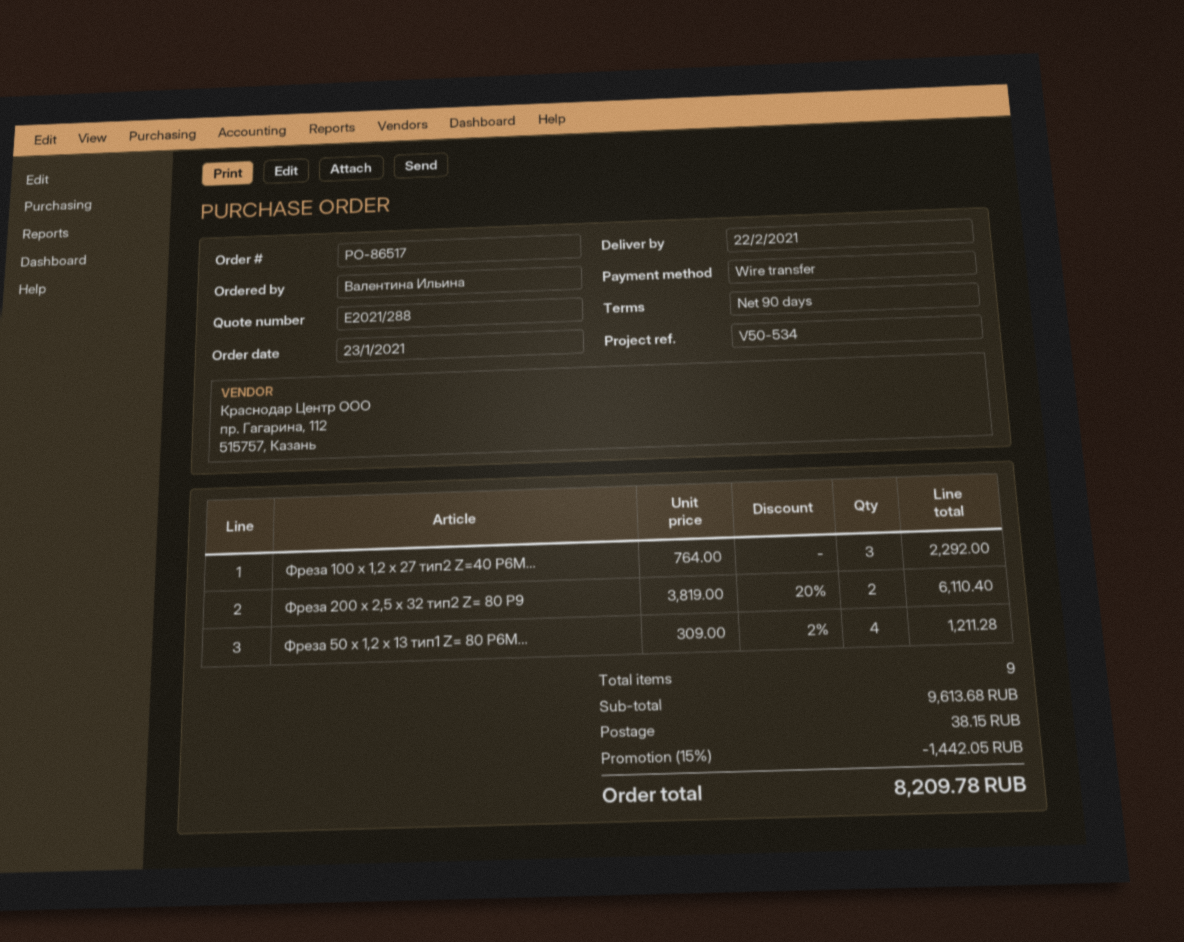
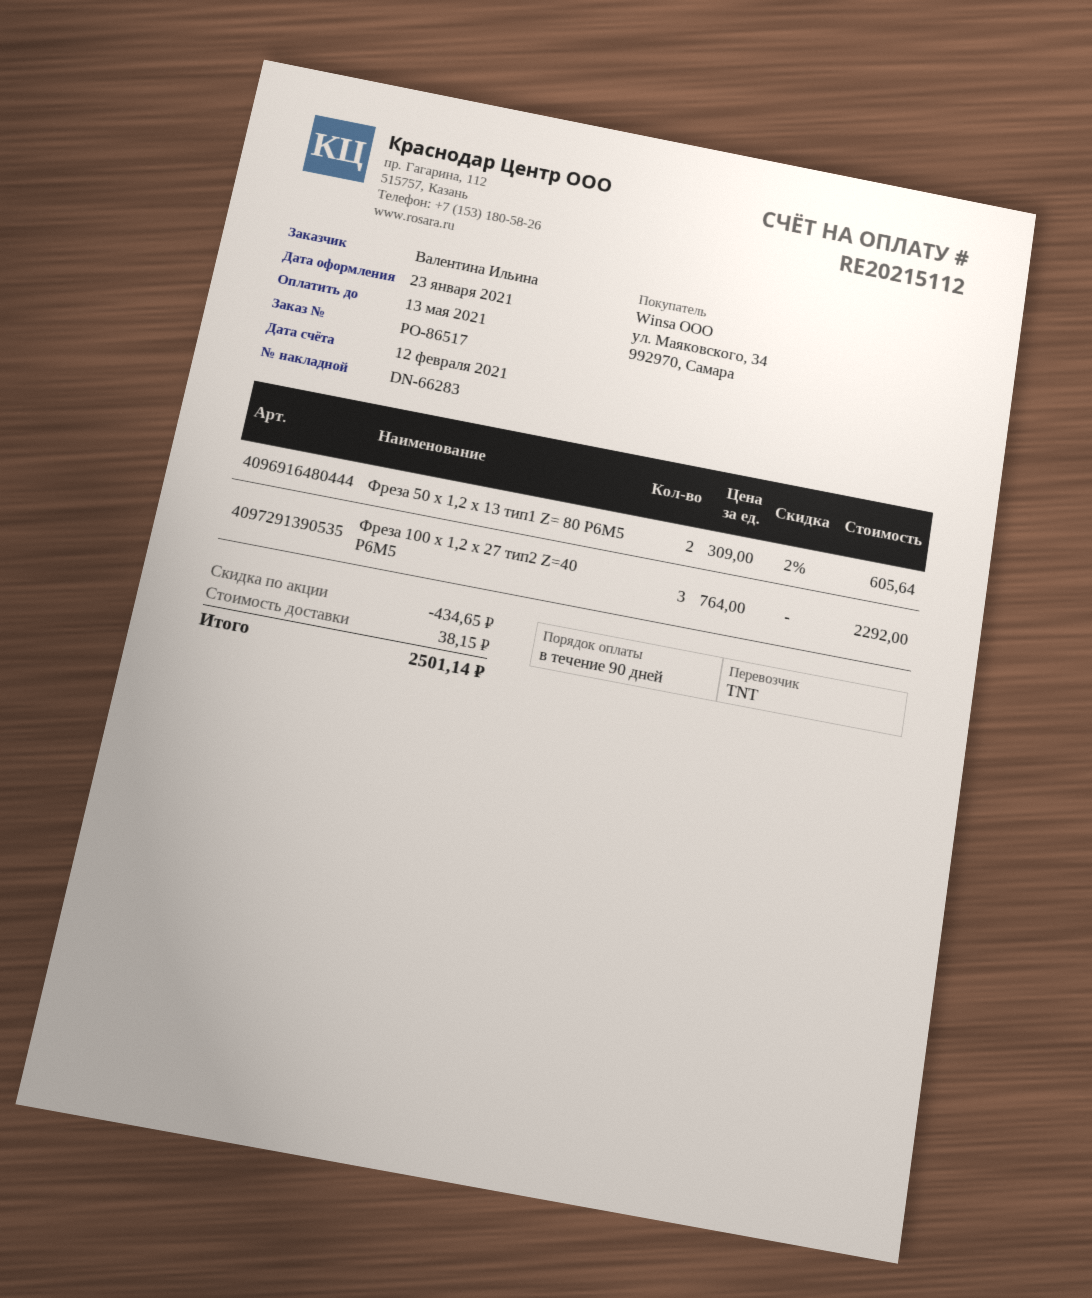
Фреза 200 х 2,5 х 32 тип2 Z= 80 Р9: 2 x 3819.00 - 20% = 6110.40 -> none
Фреза 50 х 1,2 x 13 тип1 Z= 80 Р6М...: 4 x 309.00 - 2% = 1211.28 -> 2 x 309.00 - 2% = 605.64
discount: 1442.05 -> 434.65
total: 8209.78 -> 2501.14

